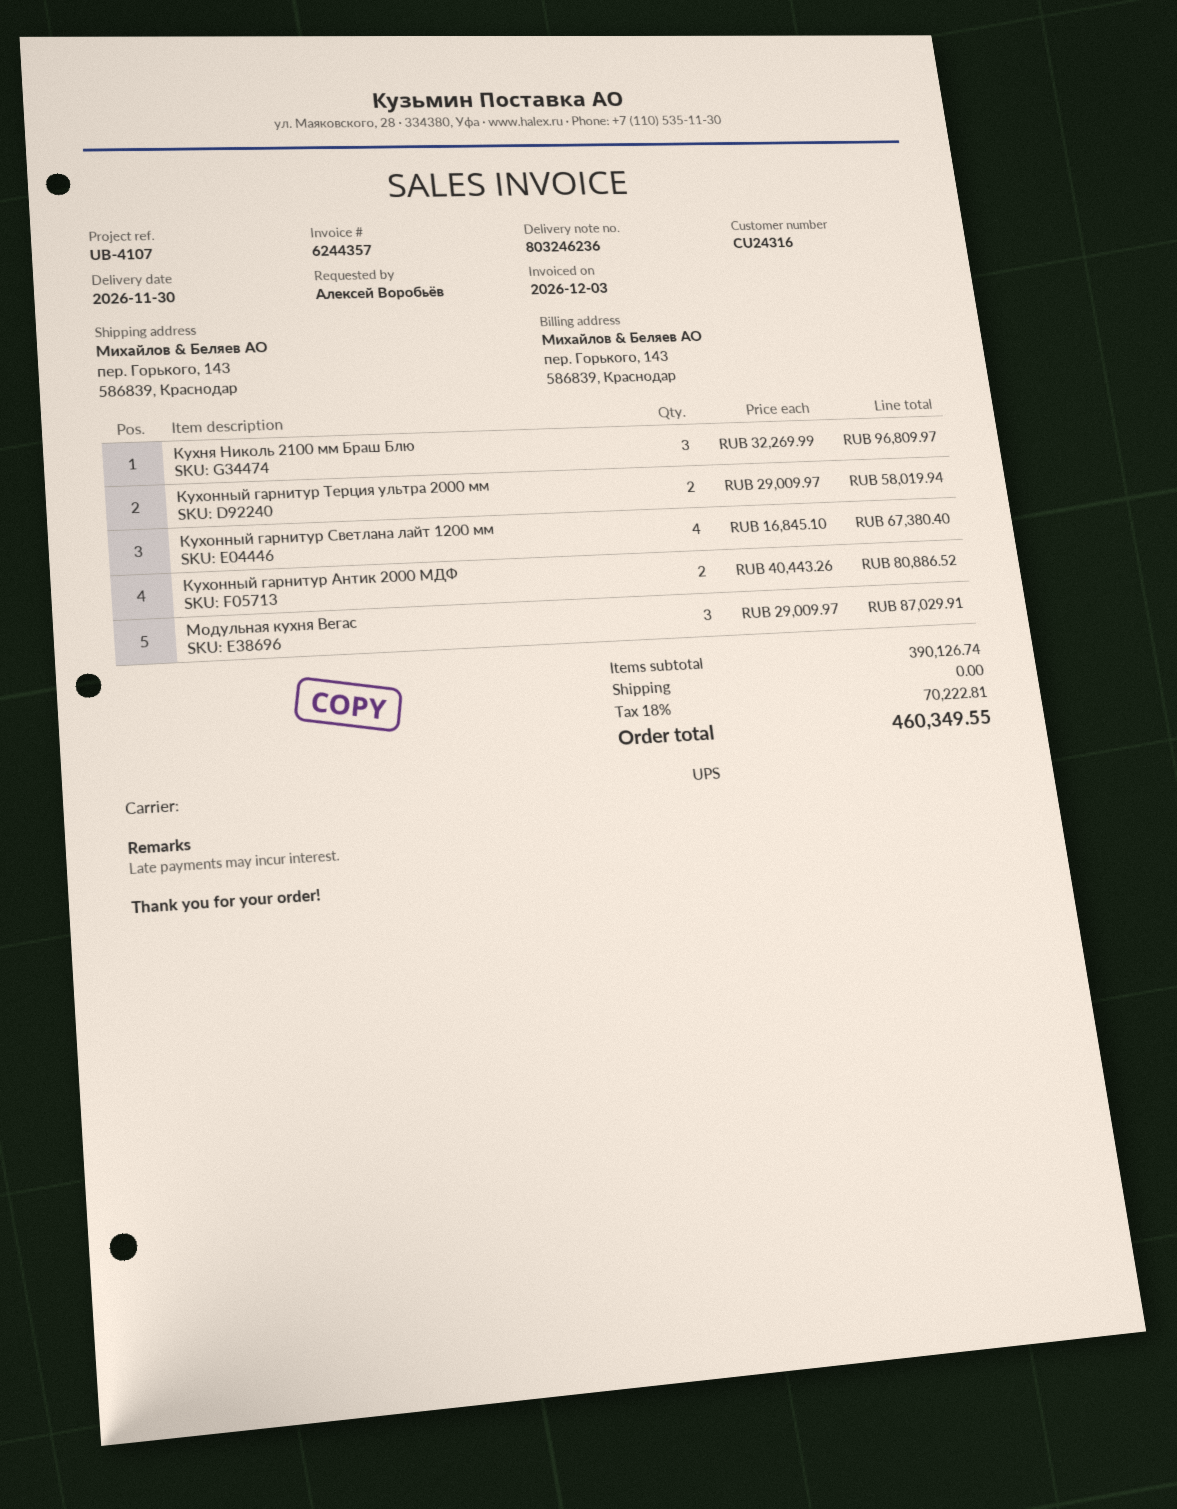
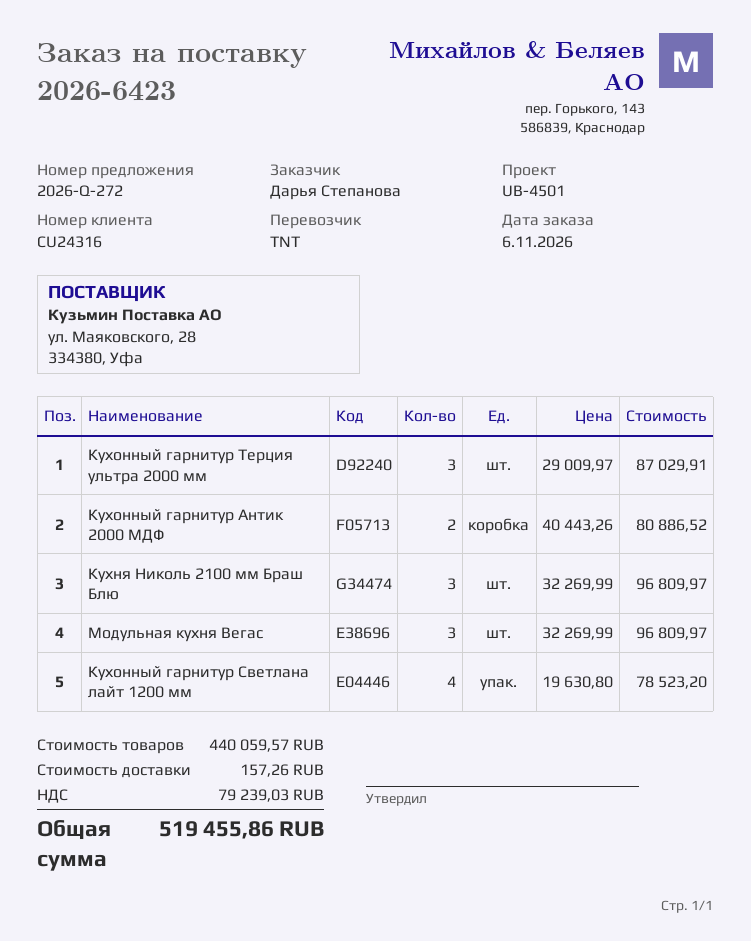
reference: UB-4107 -> UB-4501
ordered by: Алексей Воробьёв -> Дарья Степанова
shipping method: UPS -> TNT
Кухонный гарнитур Терция ультра 2000 мм: 2 x 29009.97 = 58019.94 -> 3 x 29009.97 = 87029.91
Кухонный гарнитур Светлана лайт 1200 мм: 4 x 16845.10 = 67380.40 -> 4 x 19630.80 = 78523.20
Модульная кухня Вегас: 3 x 29009.97 = 87029.91 -> 3 x 32269.99 = 96809.97
subtotal: 390126.74 -> 440059.57
shipping: 0.00 -> 157.26
tax: 70222.81 -> 79239.03
total: 460349.55 -> 519455.86

